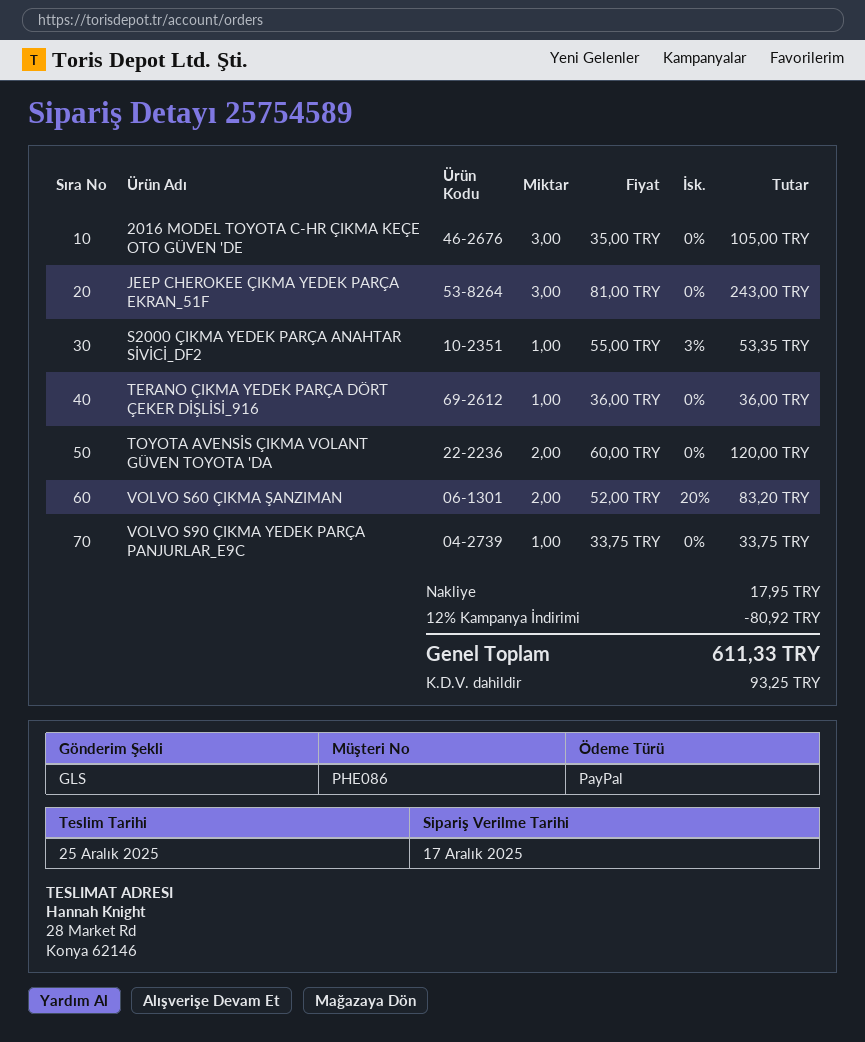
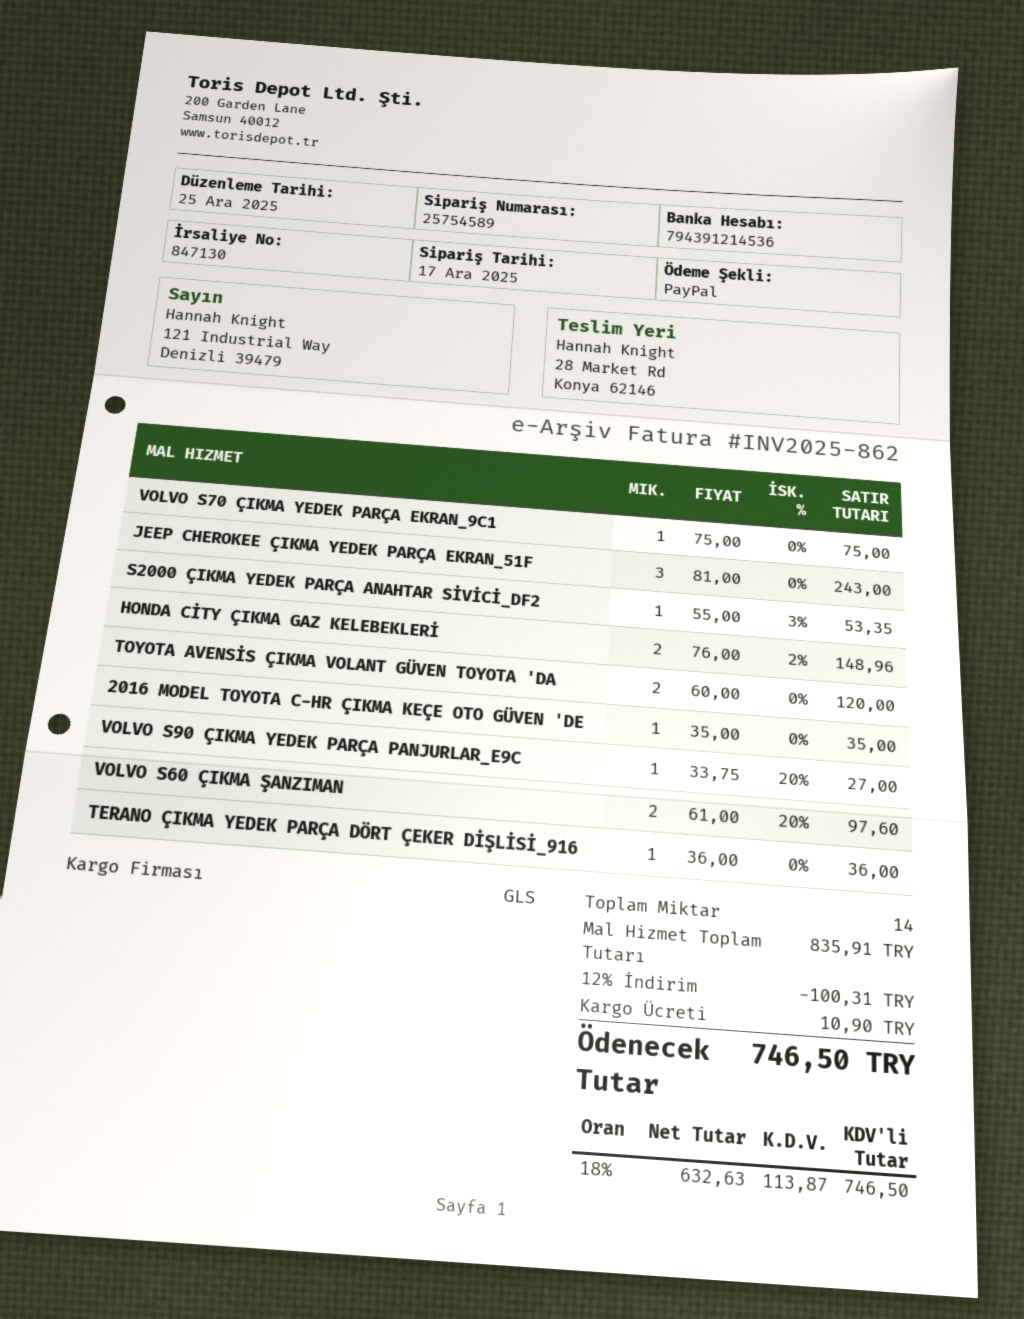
2016 MODEL TOYOTA C-HR ÇIKMA KEÇE OTO GÜVEN 'DE: 3 x 35.00 = 105.00 -> 1 x 35.00 = 35.00
VOLVO S60 ÇIKMA ŞANZIMAN: 2 x 52.00 - 20% = 83.20 -> 2 x 61.00 - 20% = 97.60
VOLVO S90 ÇIKMA YEDEK PARÇA PANJURLAR_E9C: 1 x 33.75 = 33.75 -> 1 x 33.75 - 20% = 27.00
VOLVO S70 ÇIKMA YEDEK PARÇA EKRAN_9C1: none -> 1 x 75.00 = 75.00
HONDA CİTY ÇIKMA GAZ KELEBEKLERİ: none -> 2 x 76.00 - 2% = 148.96
discount: 12% = 80.92 -> 12% = 100.31
shipping: 17.95 -> 10.90
tax: 93.25 -> 113.87
total: 611.33 -> 746.50

